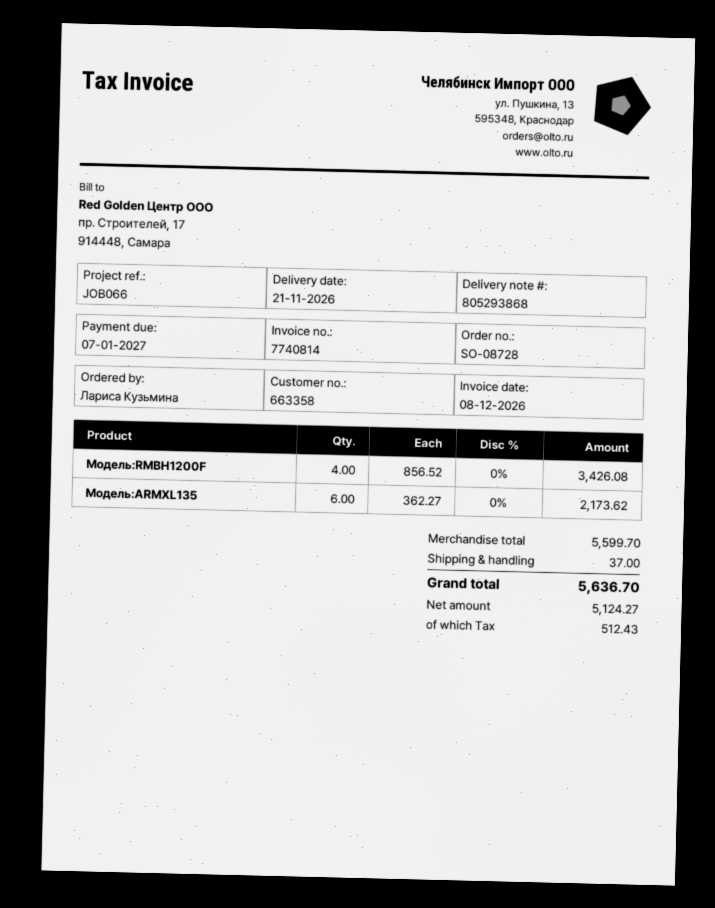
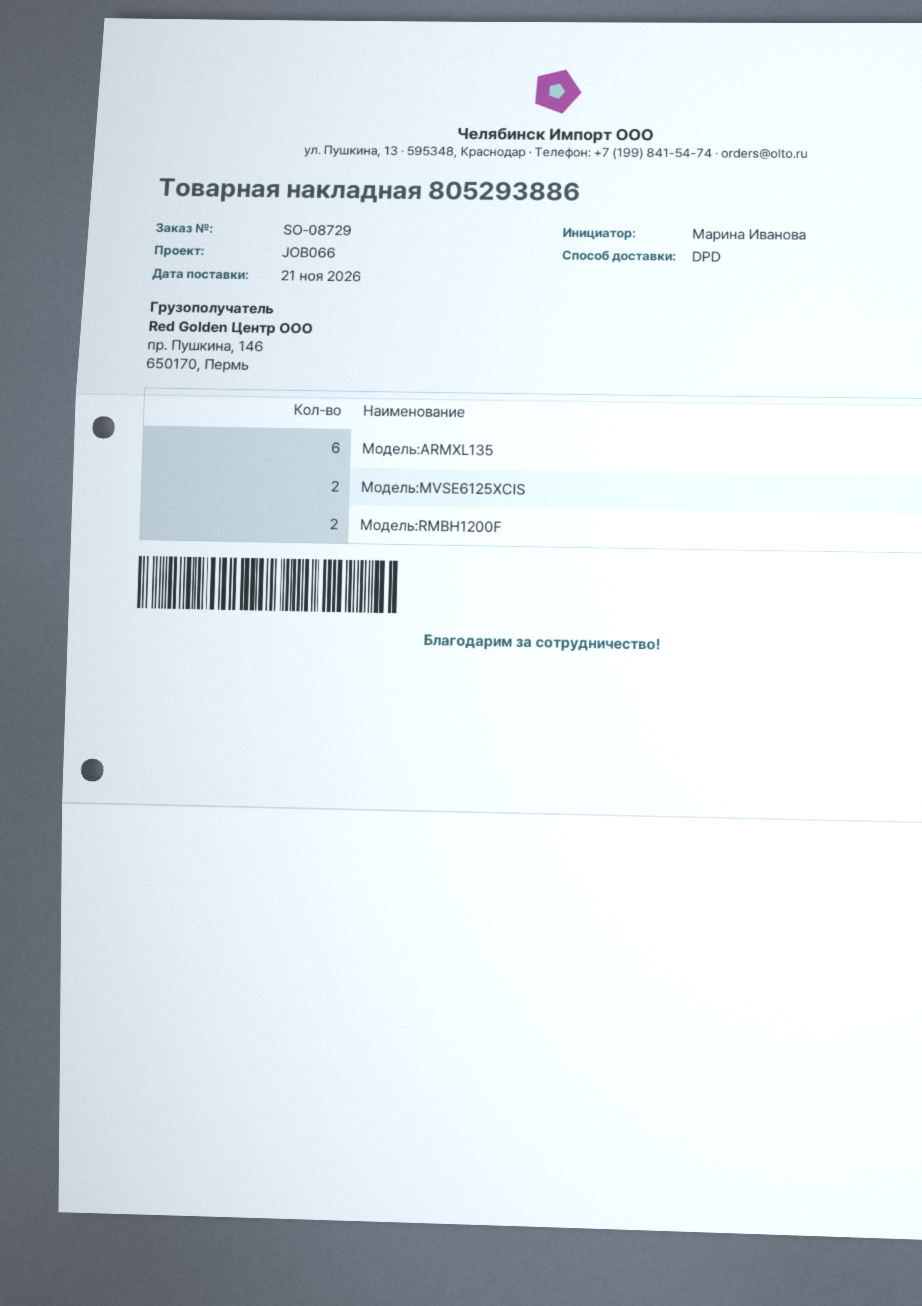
order number: SO-08728 -> SO-08729
delivery note number: 805293868 -> 805293886
ordered by: Лариса Кузьмина -> Марина Иванова
Модель:RMBH1200F: 4 -> 2
Модель:MVSE6125XCIS: none -> 2

